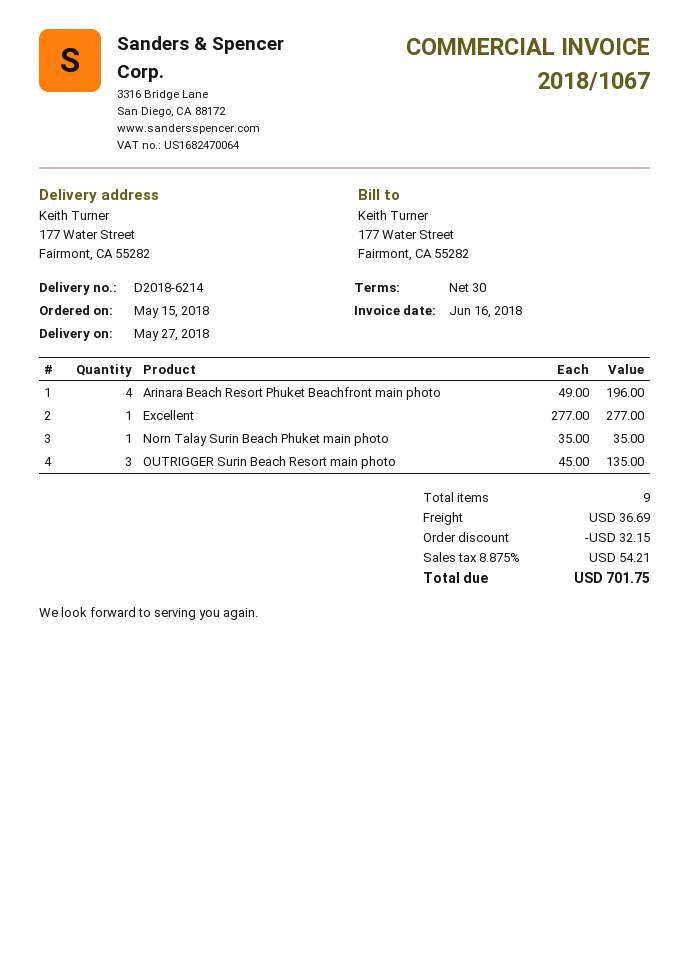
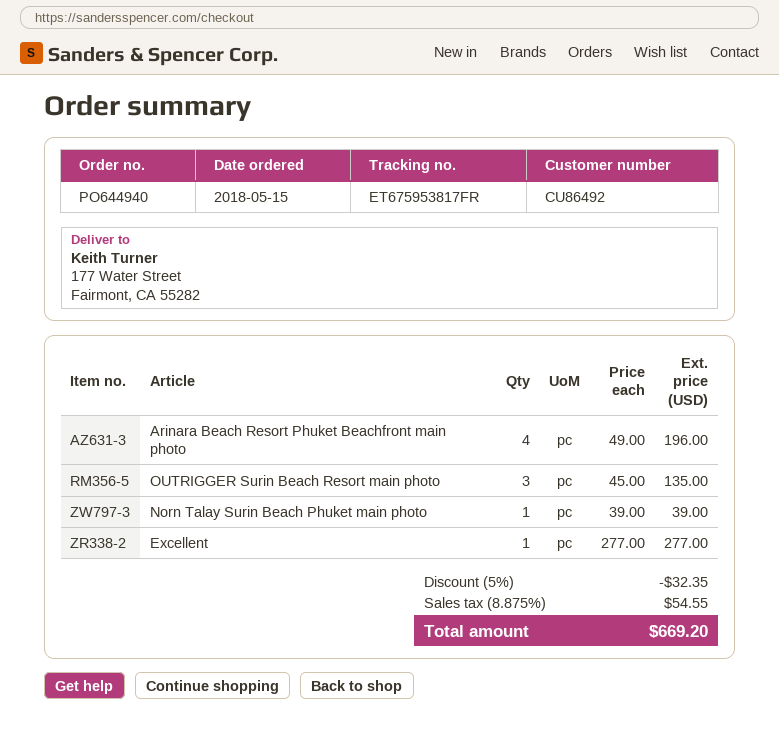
Norn Talay Surin Beach Phuket main photo: 1 x 35.00 = 35.00 -> 1 x 39.00 = 39.00
discount: 32.15 -> 32.35
shipping: 36.69 -> none
tax: 8.875% = 54.21 -> 8.875% = 54.55
total: 701.75 -> 669.20

